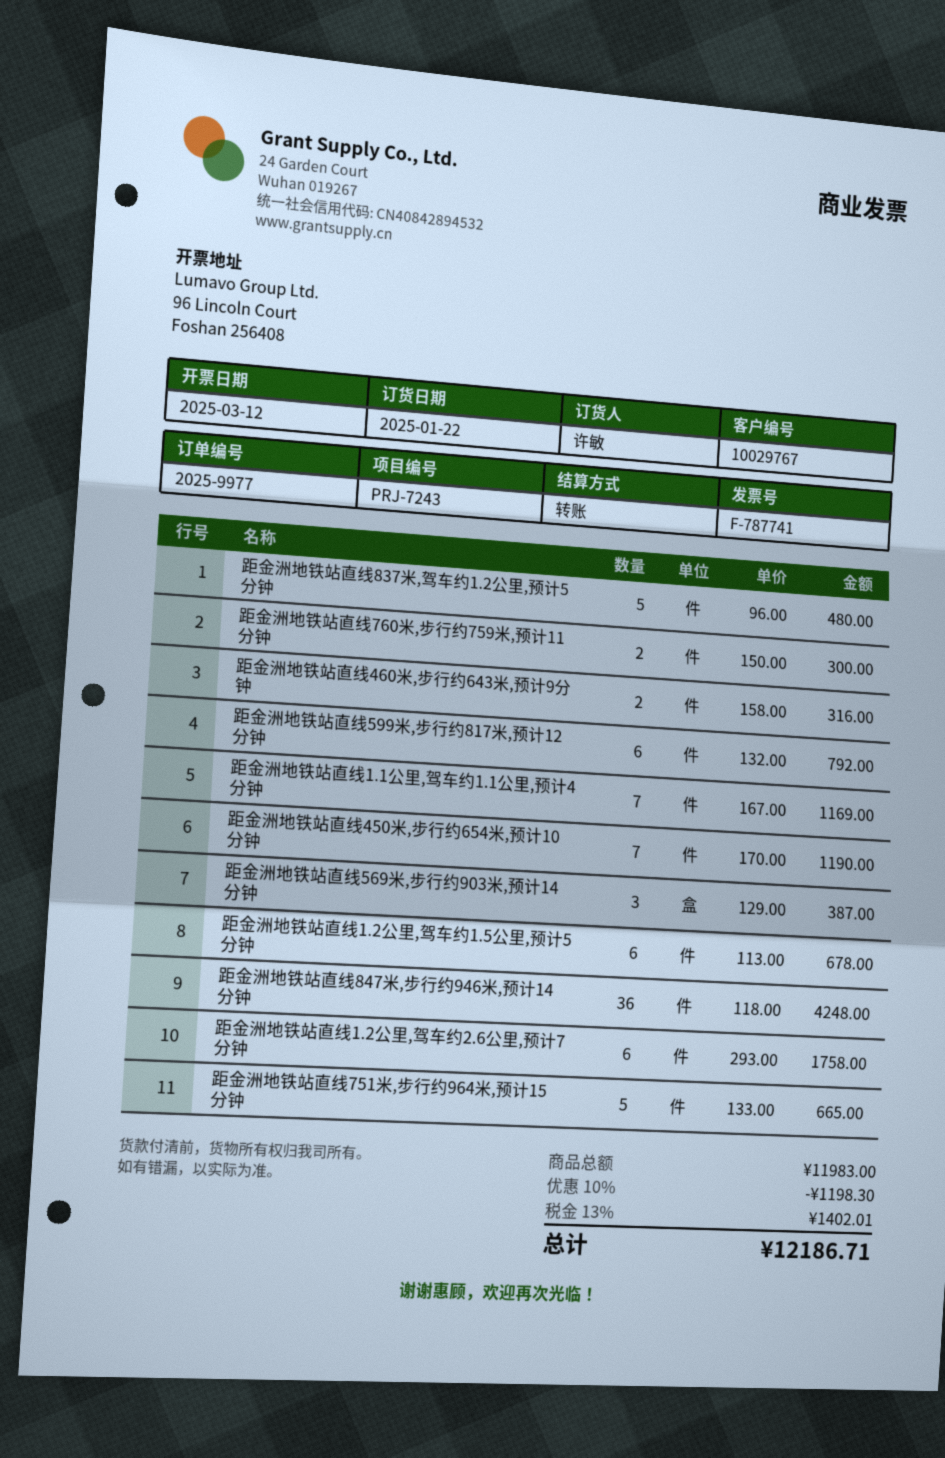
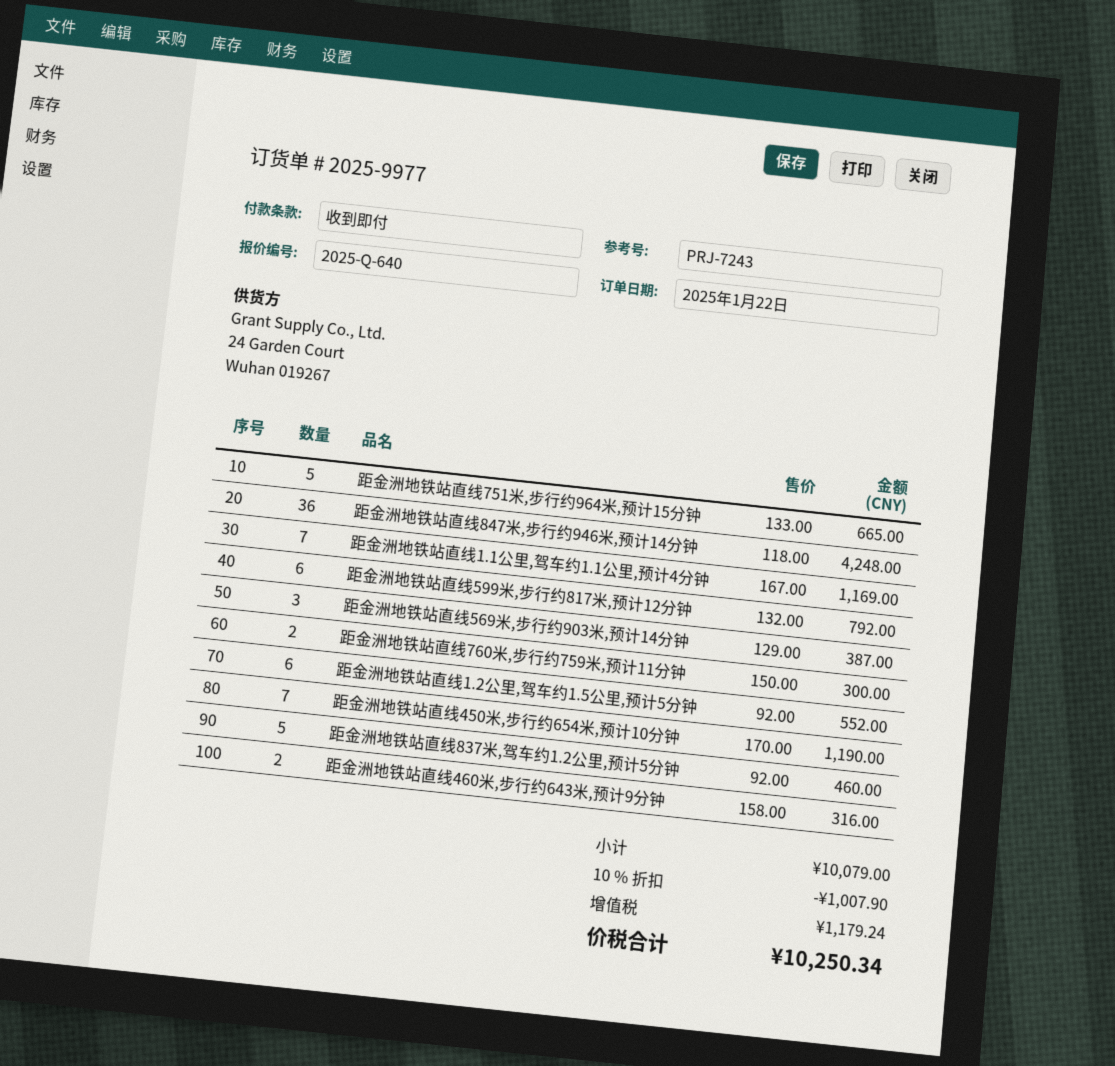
距金洲地铁站直线837米,驾车约1.2公里,预计5分钟: 5 x 96.00 = 480.00 -> 5 x 92.00 = 460.00
距金洲地铁站直线1.2公里,驾车约1.5公里,预计5分钟: 6 x 113.00 = 678.00 -> 6 x 92.00 = 552.00
距金洲地铁站直线1.2公里,驾车约2.6公里,预计7分钟: 6 x 293.00 = 1758.00 -> none
subtotal: 11983.00 -> 10079.00
discount: 10% = 1198.30 -> 10% = 1007.90
tax: 1402.01 -> 1179.24
total: 12186.71 -> 10250.34

